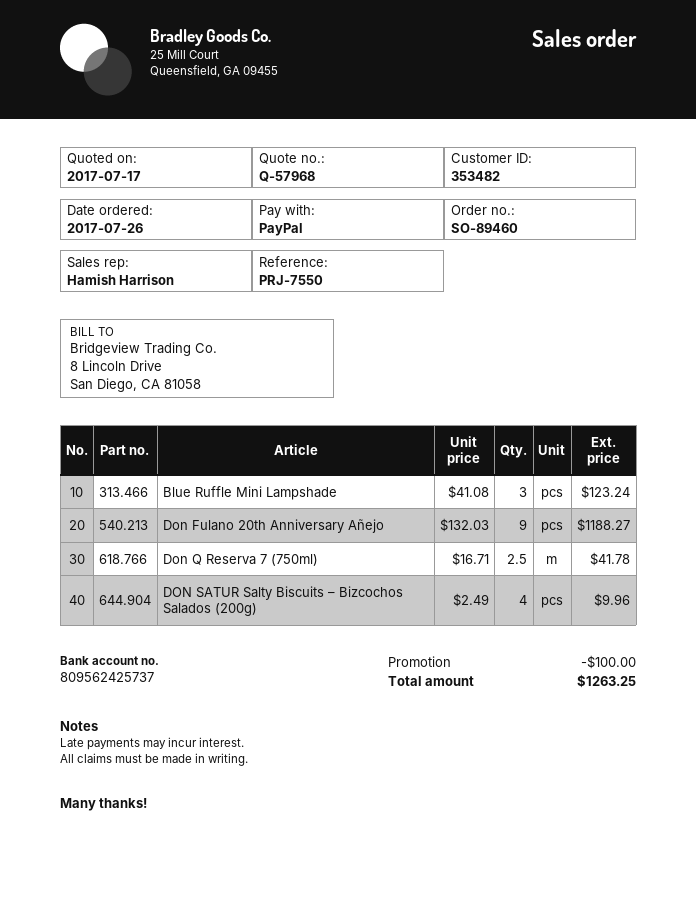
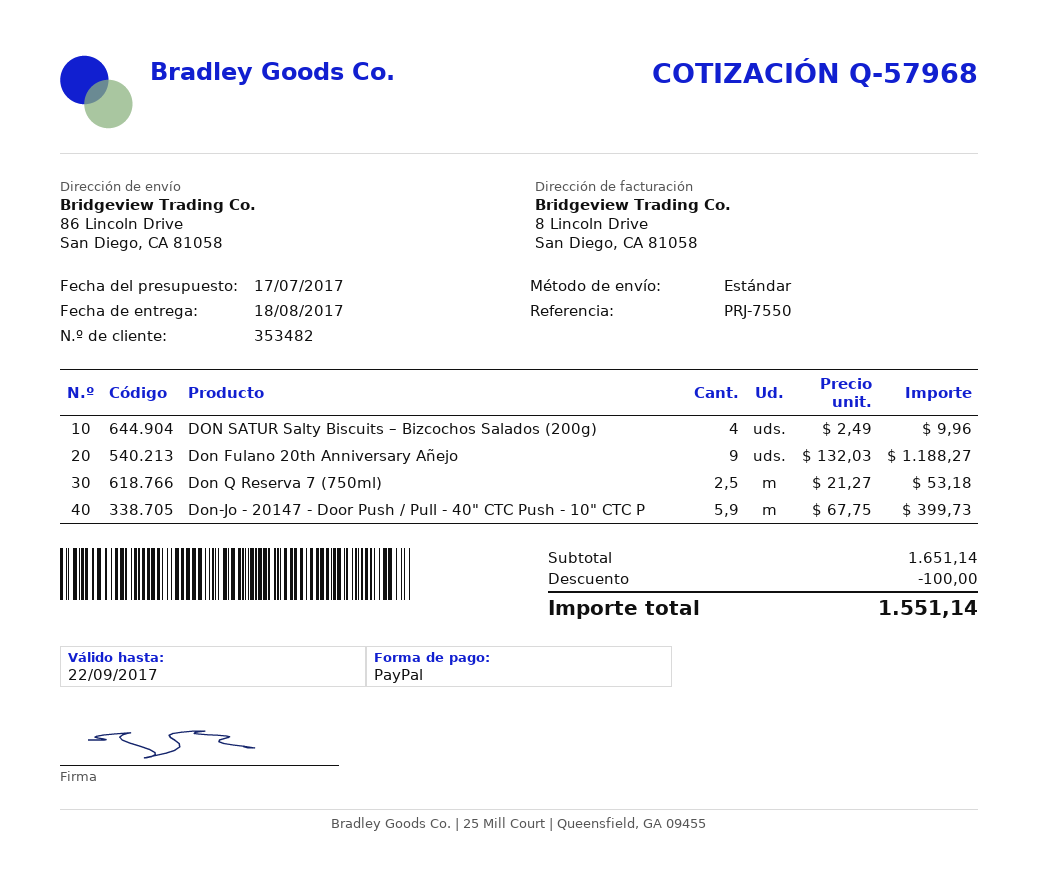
Blue Ruffle Mini Lampshade: 3 x 41.08 = 123.24 -> none
Don Q Reserva 7 (750ml): 2.5 x 16.71 = 41.78 -> 2.5 x 21.27 = 53.18
Don-Jo - 20147 - Door Push / Pull - 40" CTC Push - 10" CTC P: none -> 5.9 x 67.75 = 399.73
total: 1263.25 -> 1551.14

